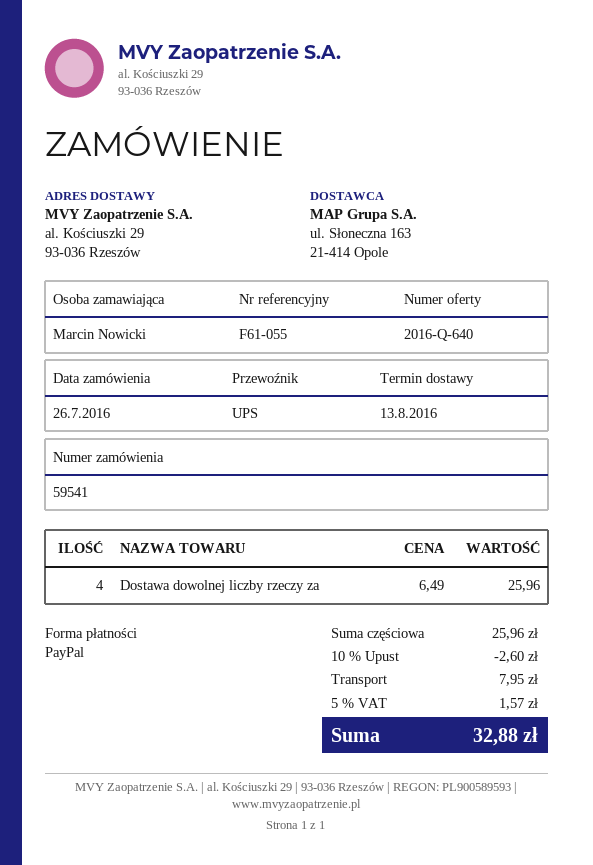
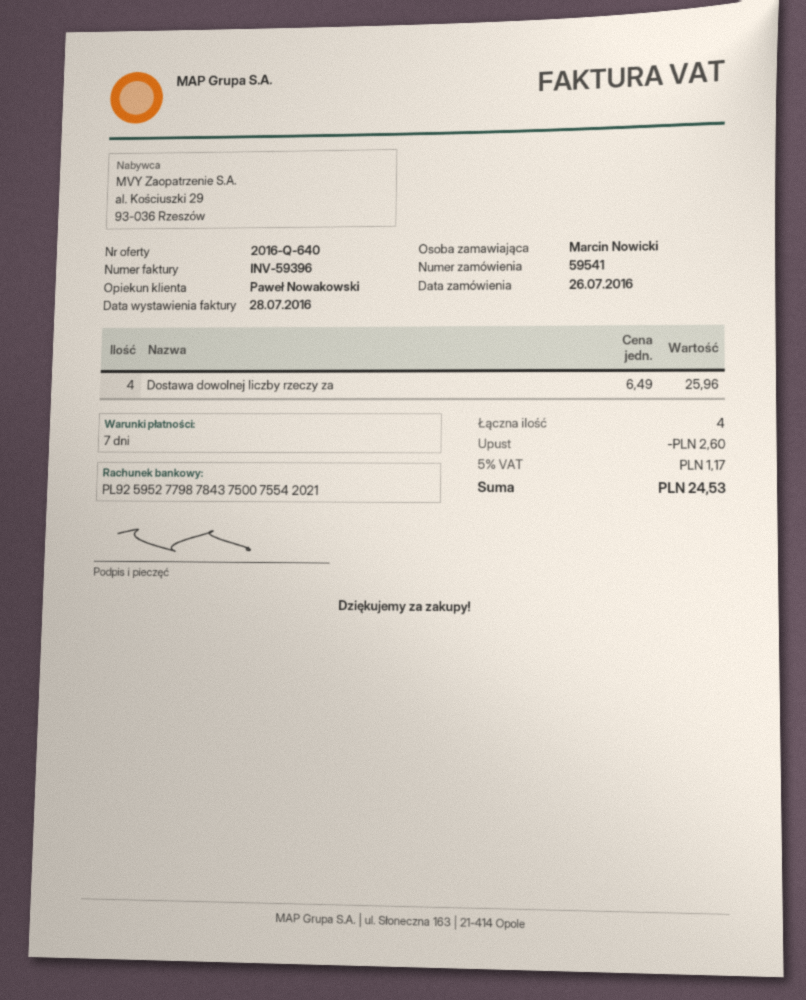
shipping: 7.95 -> none
tax: 5% = 1.57 -> 5% = 1.17
total: 32.88 -> 24.53

